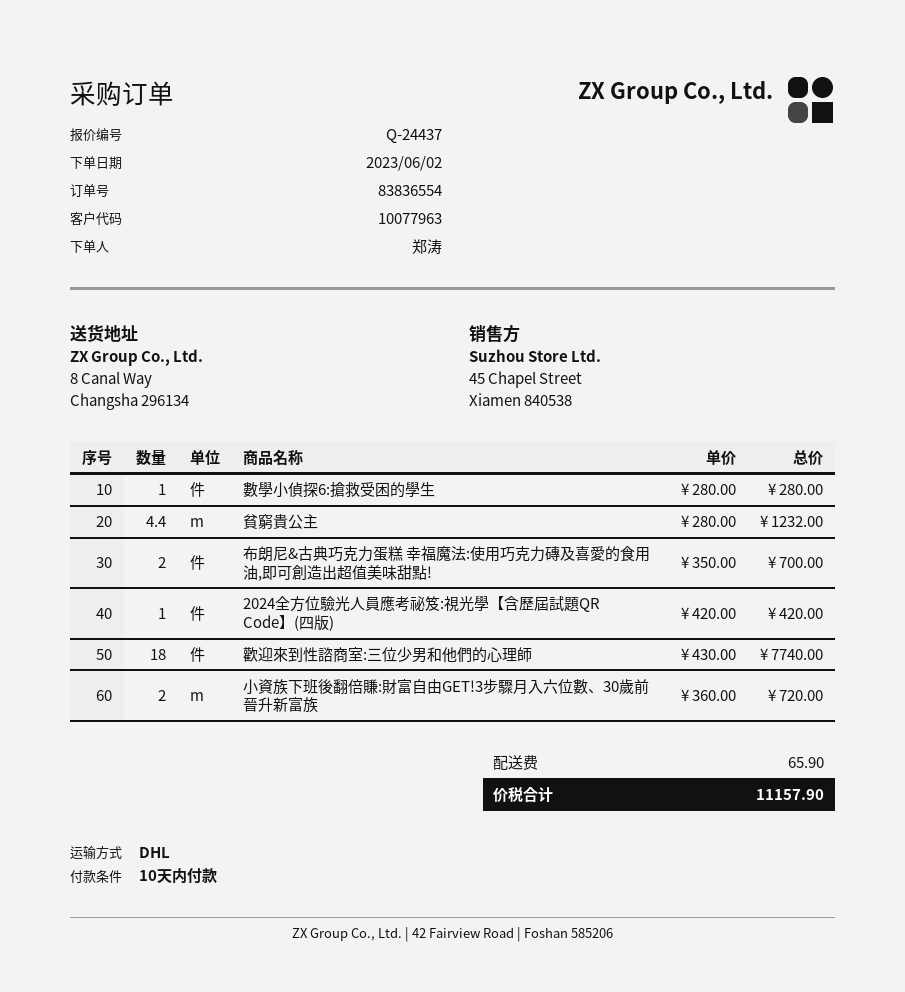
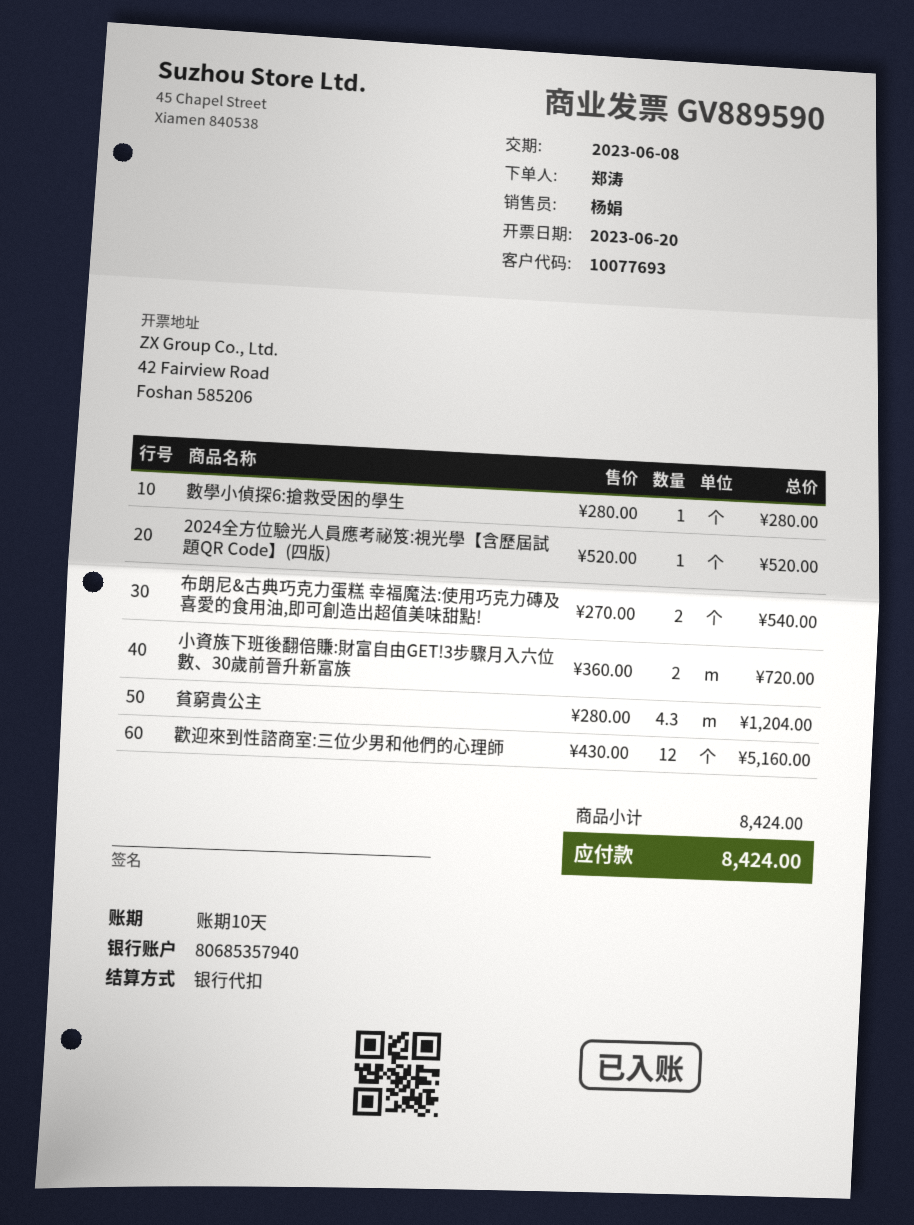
customer number: 10077963 -> 10077693
貧窮貴公主: 4.4 x 280.00 = 1232.00 -> 4.3 x 280.00 = 1204.00
布朗尼&古典巧克力蛋糕 幸福魔法:使用巧克力磚及喜愛的食用油,即可創造出超值美味甜點!: 2 x 350.00 = 700.00 -> 2 x 270.00 = 540.00
2024全方位驗光人員應考祕笈:視光學【含歷屆試題QR Code】(四版): 1 x 420.00 = 420.00 -> 1 x 520.00 = 520.00
歡迎來到性諮商室:三位少男和他們的心理師: 18 x 430.00 = 7740.00 -> 12 x 430.00 = 5160.00
shipping: 65.90 -> none
total: 11157.90 -> 8424.00

